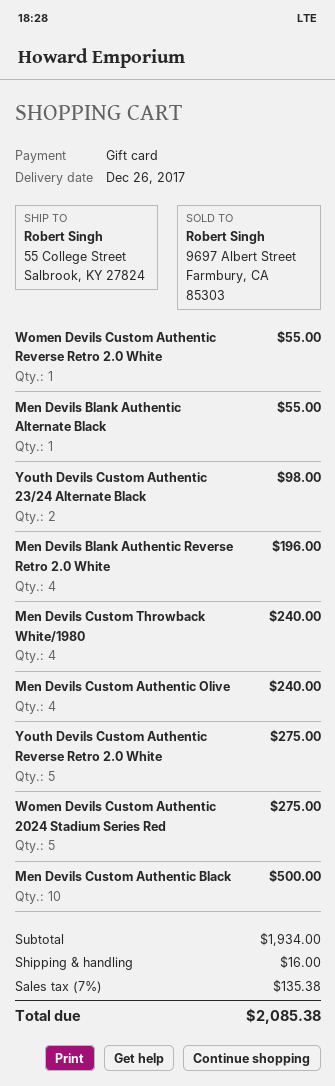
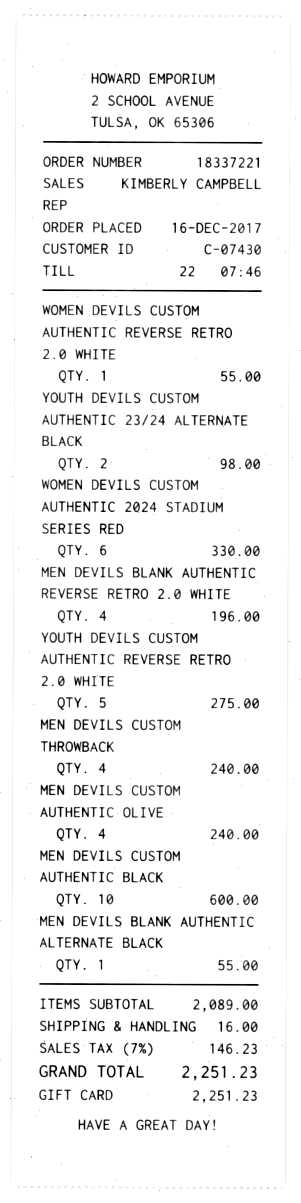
Women Devils Custom Authentic 2024 Stadium Series Red: 5 for 275.00 -> 6 for 330.00
Men Devils Custom Authentic Black: 10 for 500.00 -> 10 for 600.00
subtotal: 1934.00 -> 2089.00
tax: 7% = 135.38 -> 7% = 146.23
total: 2085.38 -> 2251.23

